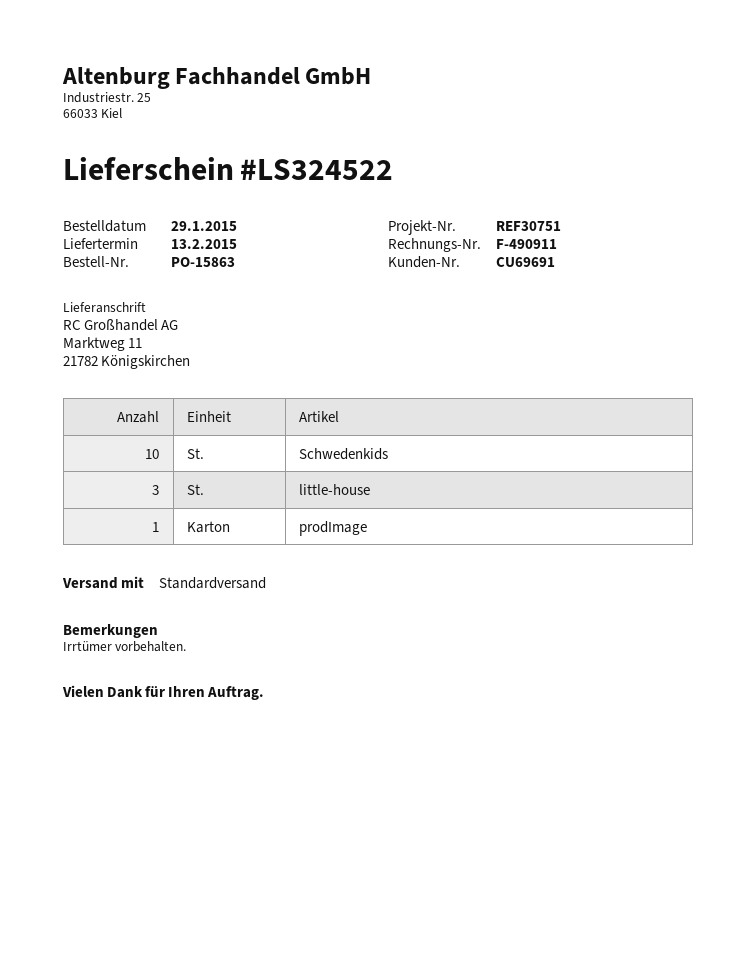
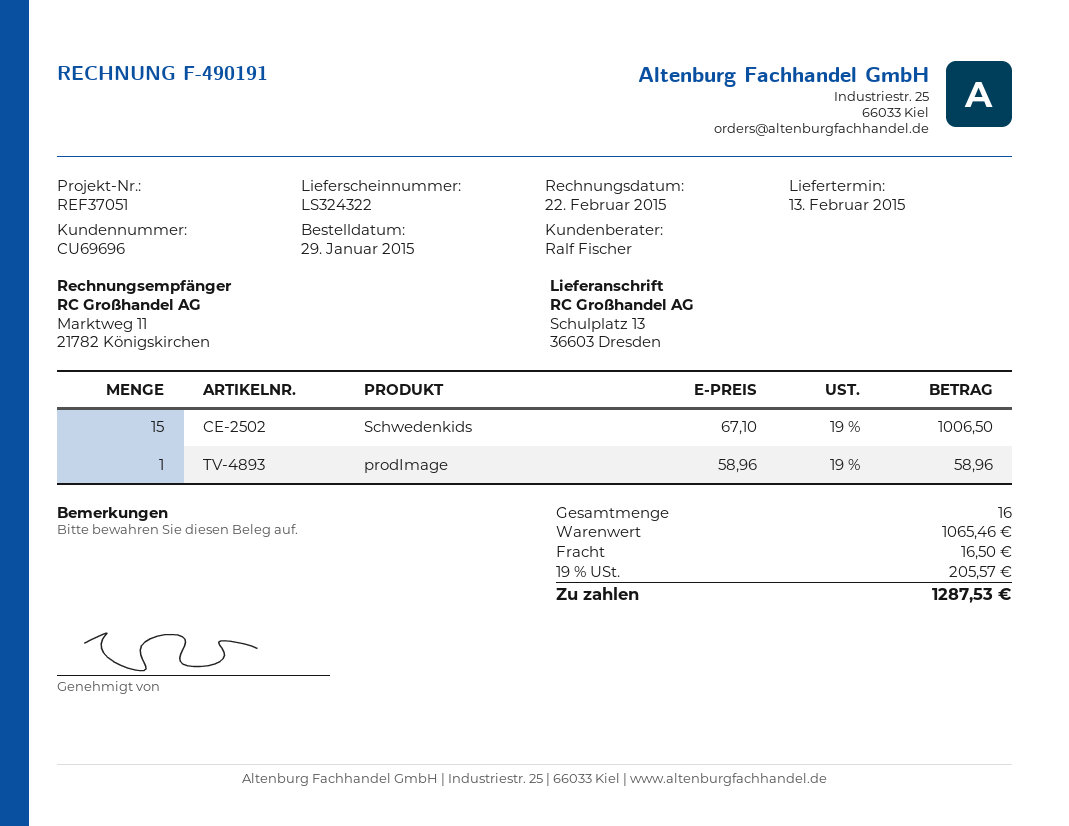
delivery note number: LS324522 -> LS324322
invoice number: F-490911 -> F-490191
customer number: CU69691 -> CU69696
reference: REF30751 -> REF37051
ship to: Marktweg 11, 21782 Königskirchen -> Schulplatz 13, 36603 Dresden
Schwedenkids: 10 -> 15
little-house: 3 -> none

